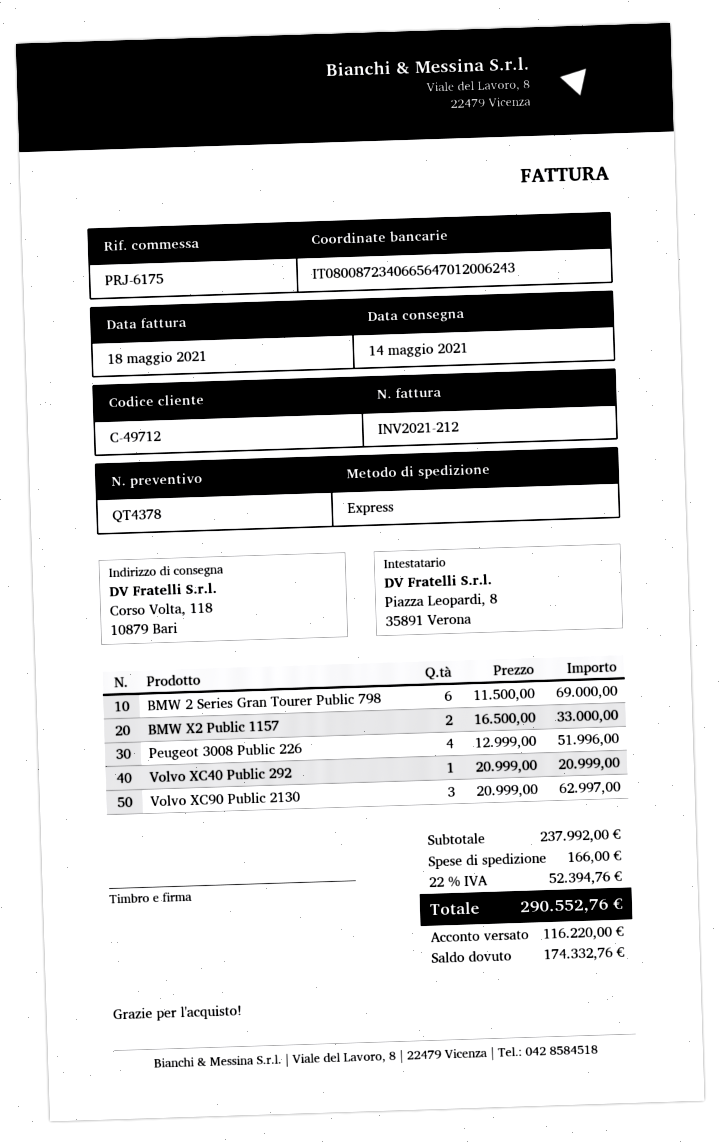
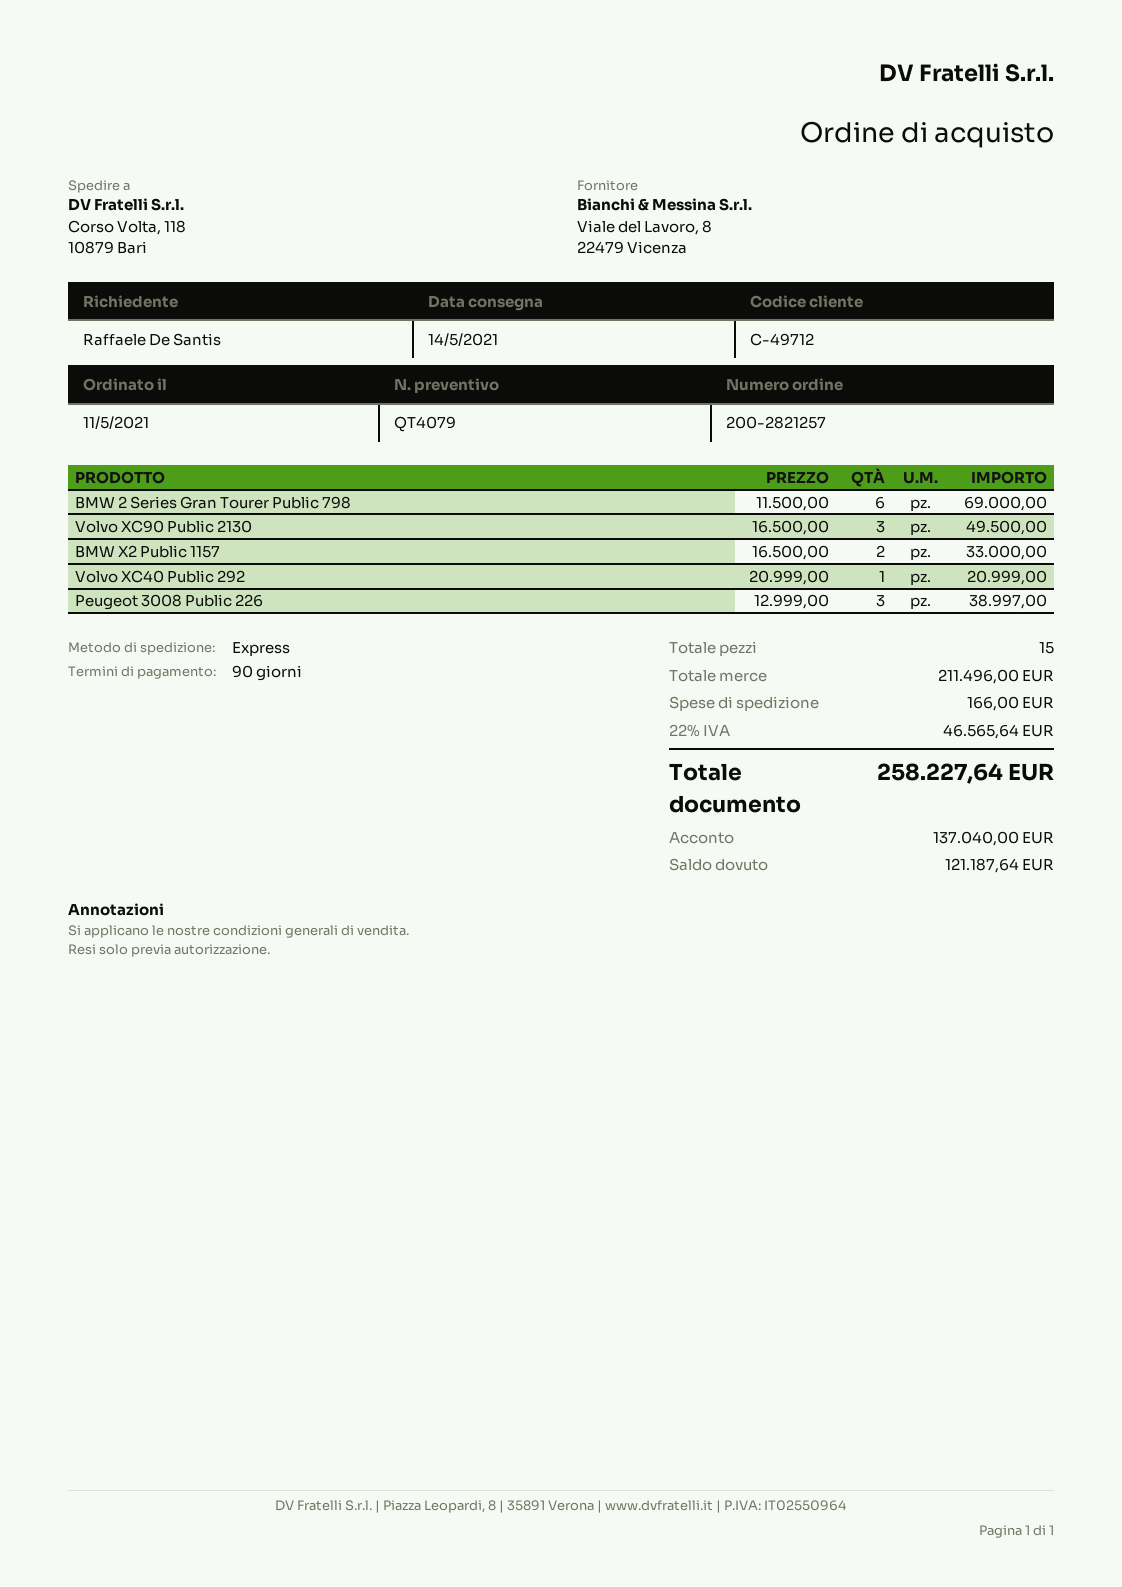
quote number: QT4378 -> QT4079
Peugeot 3008 Public 226: 4 x 12999.00 = 51996.00 -> 3 x 12999.00 = 38997.00
Volvo XC90 Public 2130: 3 x 20999.00 = 62997.00 -> 3 x 16500.00 = 49500.00
subtotal: 237992.00 -> 211496.00
tax: 22% = 52394.76 -> 22% = 46565.64
total: 290552.76 -> 258227.64
deposit: 116220.00 -> 137040.00
balance: 174332.76 -> 121187.64

